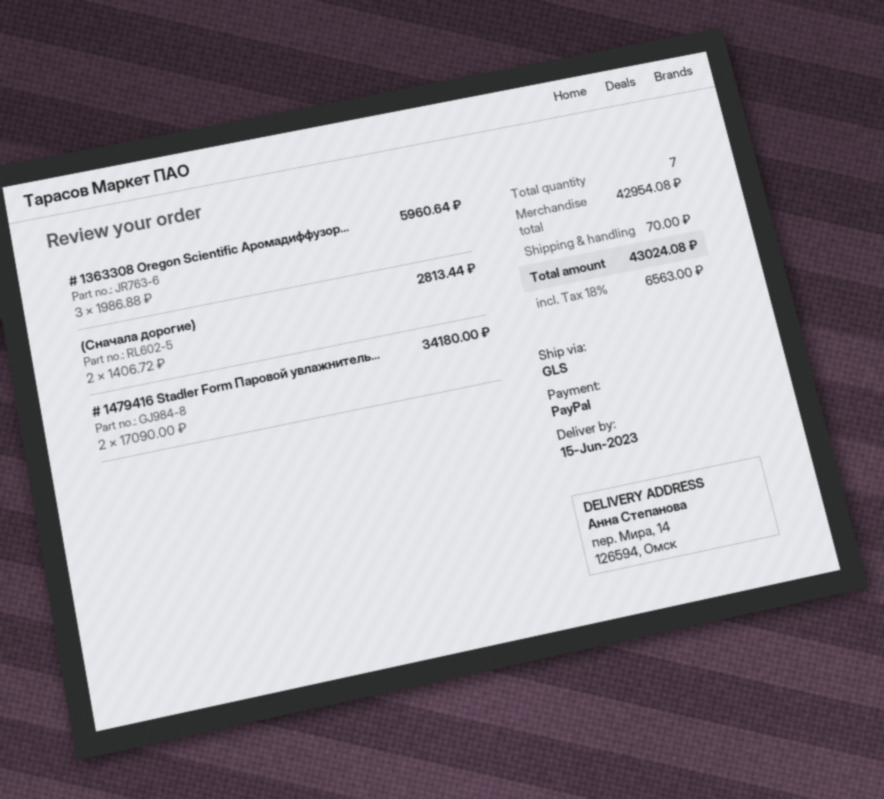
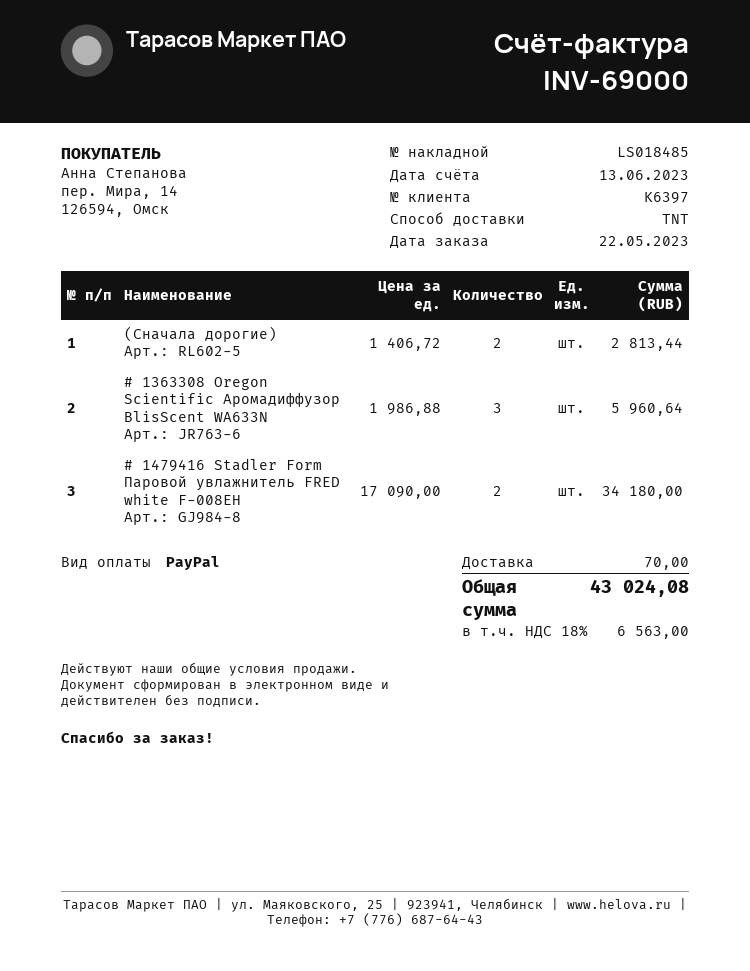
shipping method: GLS -> TNT

